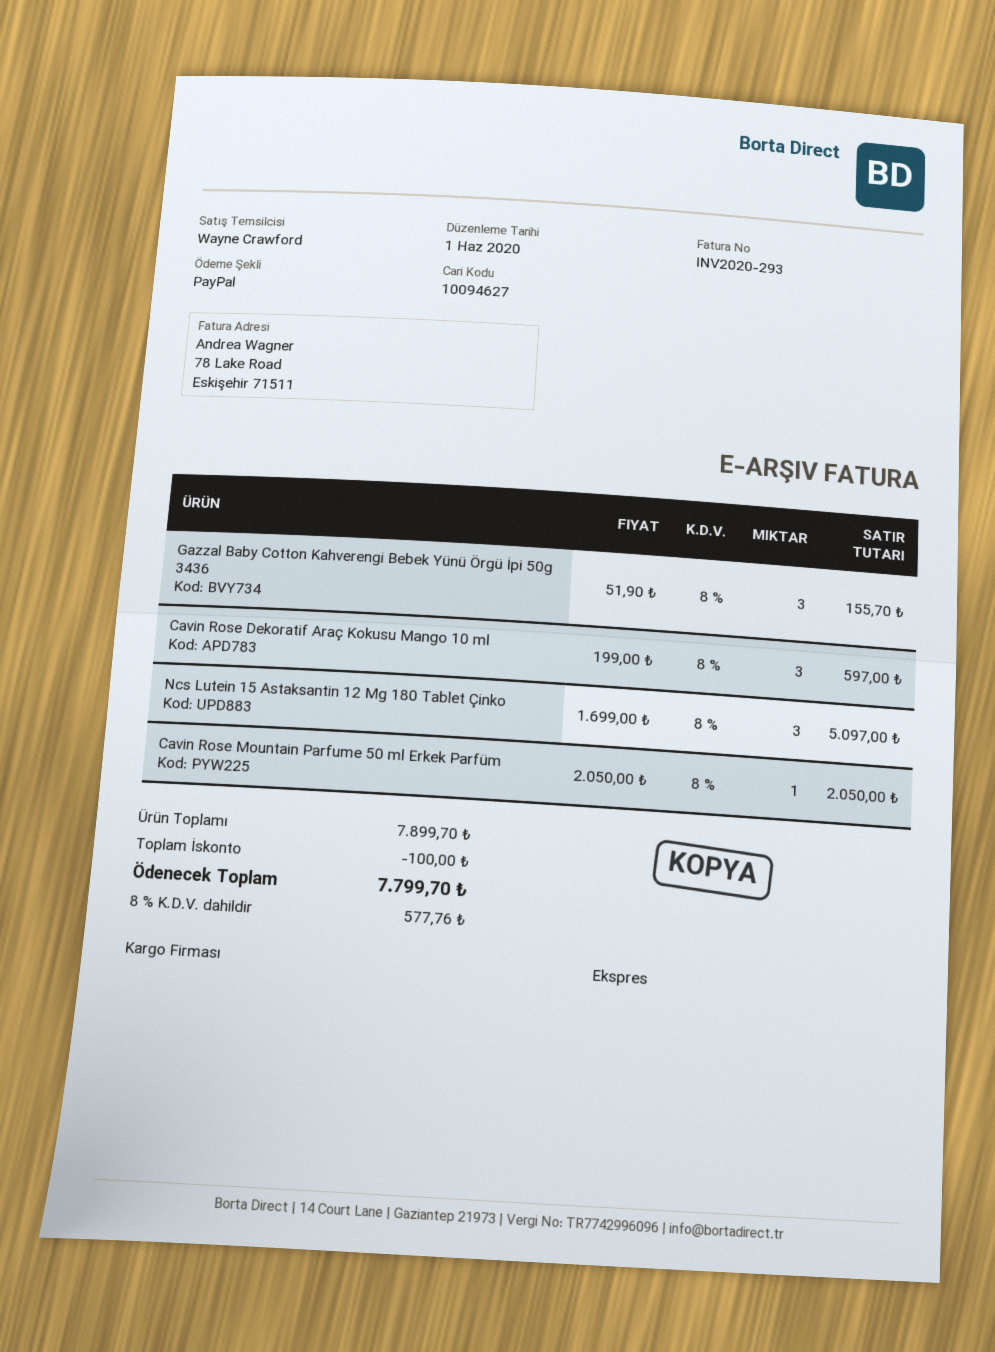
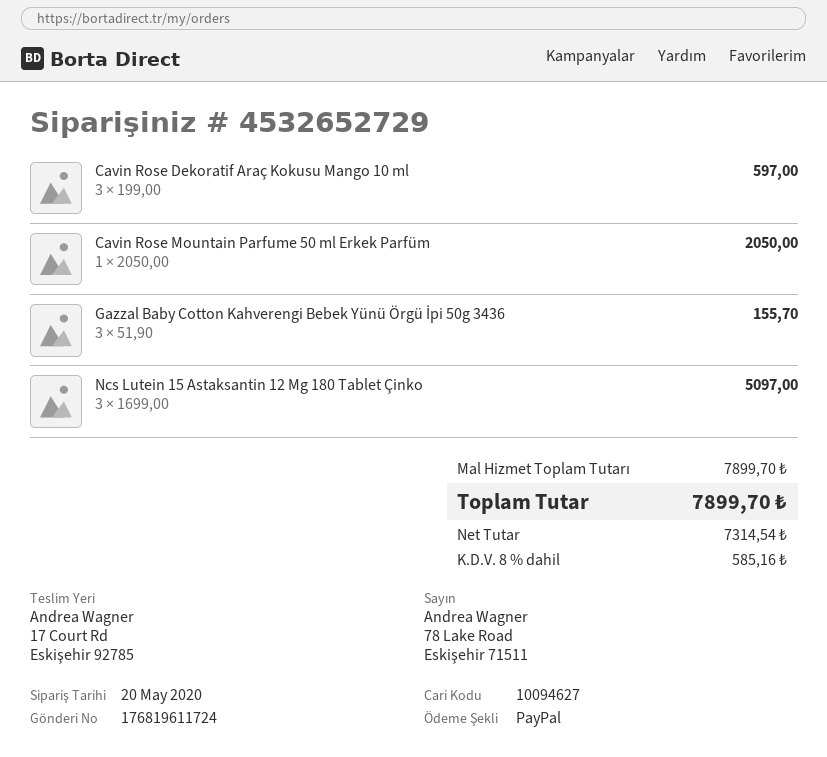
discount: 100.00 -> none
tax: 8% = 577.76 -> 8% = 585.16
total: 7799.70 -> 7899.70

